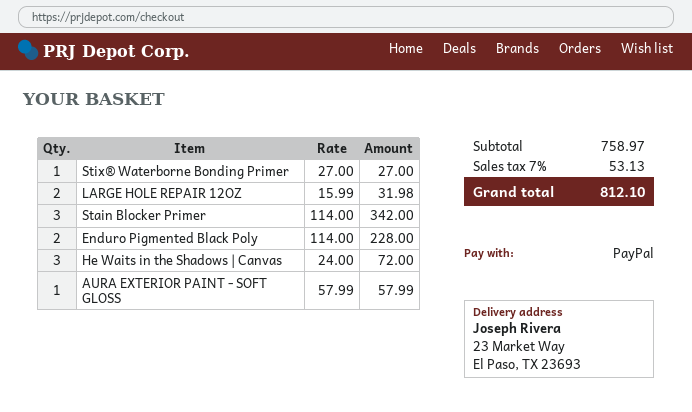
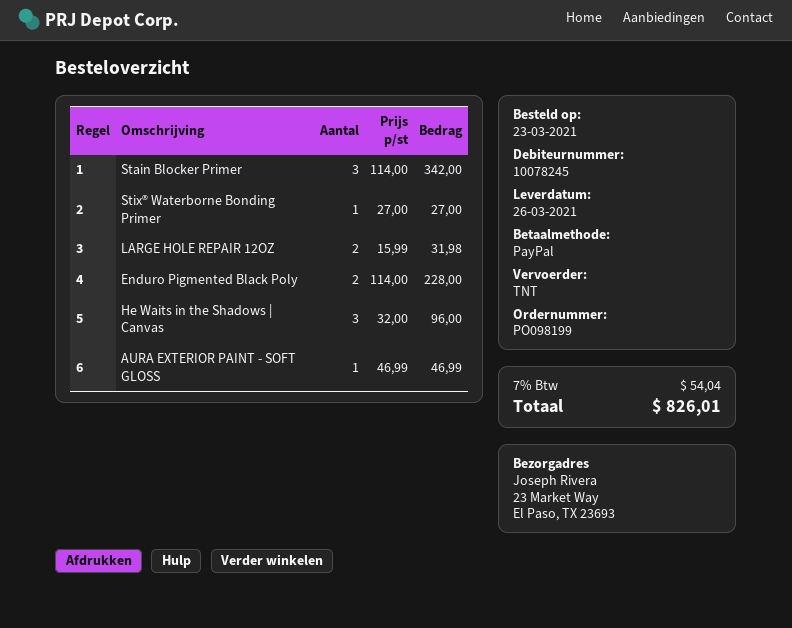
He Waits in the Shadows | Canvas: 3 x 24.00 = 72.00 -> 3 x 32.00 = 96.00
AURA EXTERIOR PAINT - SOFT GLOSS: 1 x 57.99 = 57.99 -> 1 x 46.99 = 46.99
tax: 7% = 53.13 -> 7% = 54.04
total: 812.10 -> 826.01

